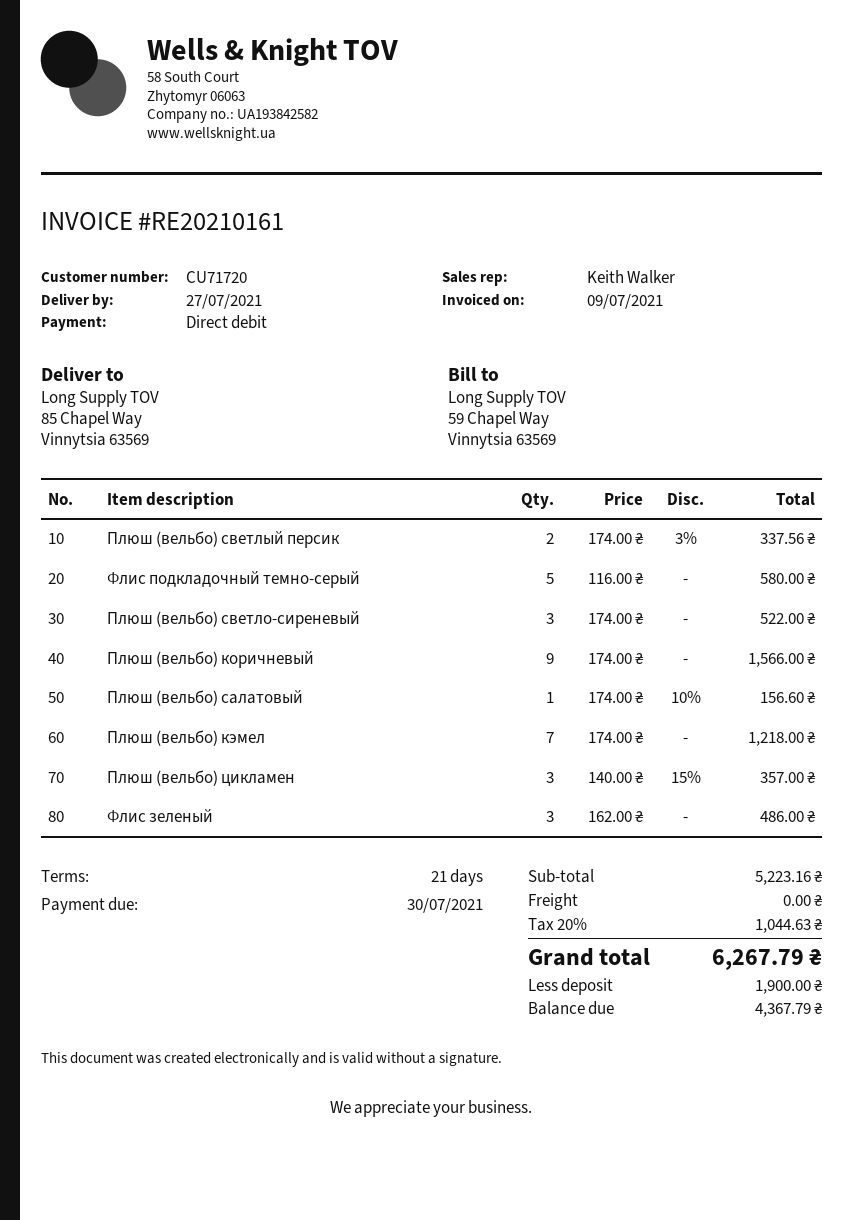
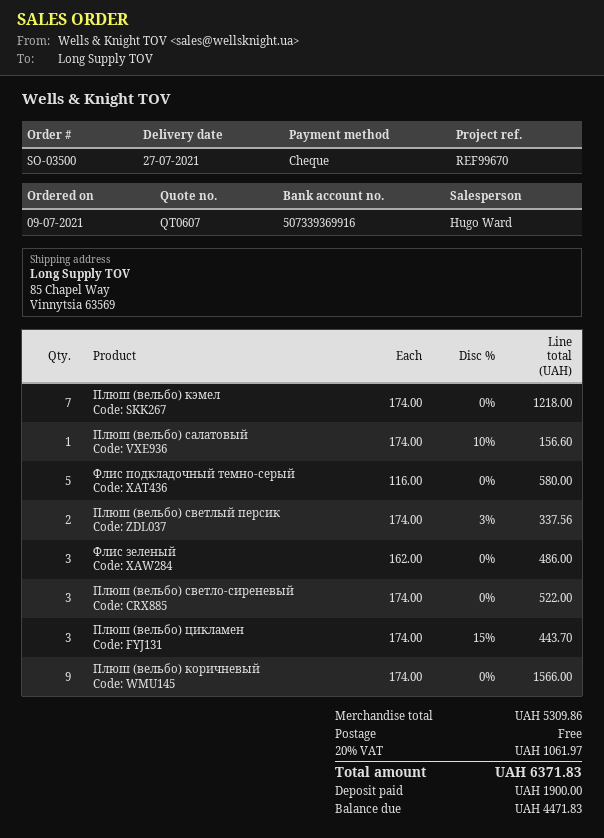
sales rep: Keith Walker -> Hugo Ward
payment method: direct debit -> cheque
Плюш (вельбо) цикламен: 3 x 140.00 - 15% = 357.00 -> 3 x 174.00 - 15% = 443.70
subtotal: 5223.16 -> 5309.86
tax: 20% = 1044.63 -> 20% = 1061.97
total: 6267.79 -> 6371.83
balance: 4367.79 -> 4471.83

